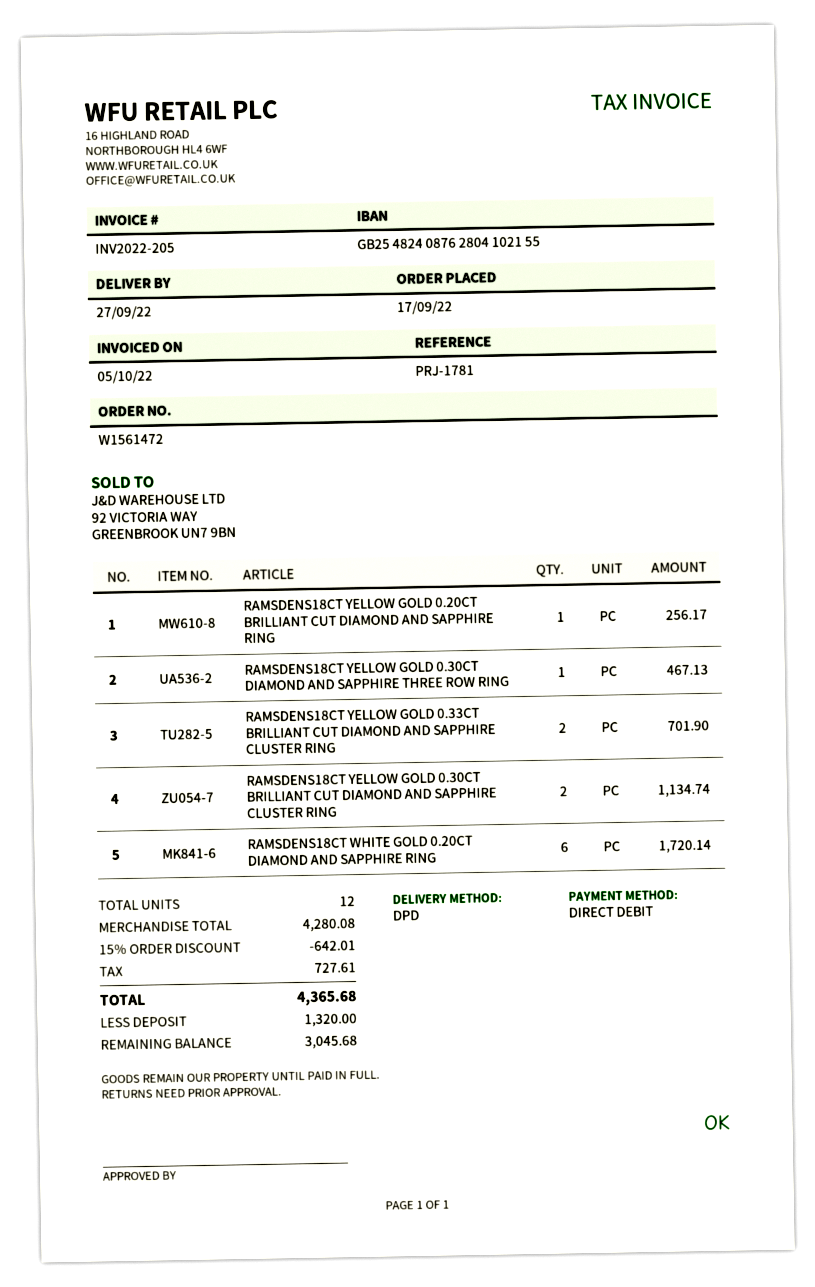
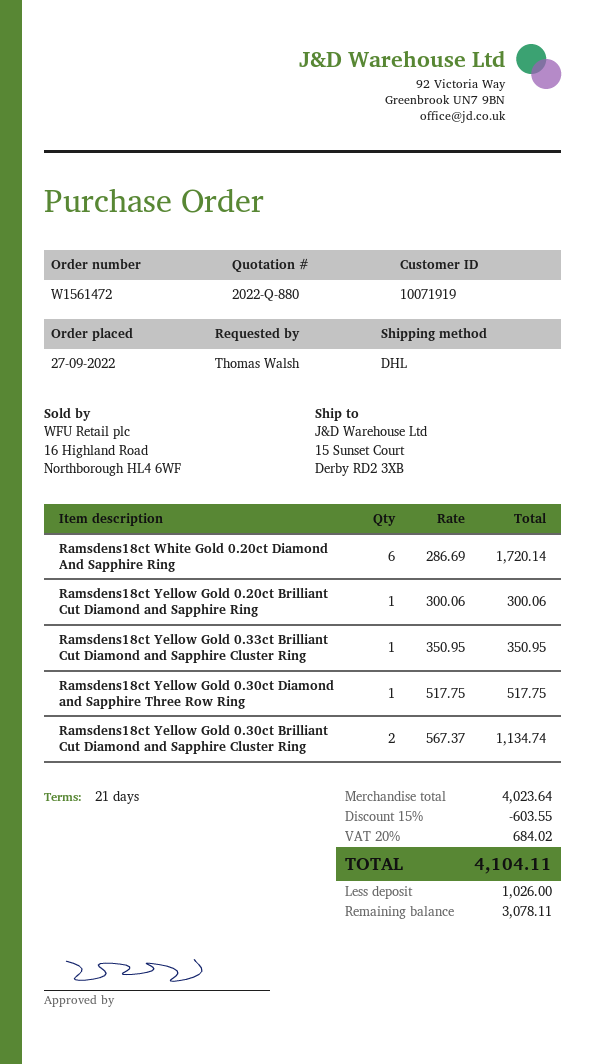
order date: 2022-09-17 -> 2022-09-27
shipping method: DPD -> DHL
RAMSDENS18CT YELLOW GOLD 0.20CT BRILLIANT CUT DIAMOND AND SAPPHIRE RING: 1 for 256.17 -> 1 for 300.06
RAMSDENS18CT YELLOW GOLD 0.30CT DIAMOND AND SAPPHIRE THREE ROW RING: 1 for 467.13 -> 1 for 517.75
RAMSDENS18CT YELLOW GOLD 0.33CT BRILLIANT CUT DIAMOND AND SAPPHIRE CLUSTER RING: 2 for 701.90 -> 1 for 350.95
subtotal: 4280.08 -> 4023.64
discount: 15% = 642.01 -> 15% = 603.55
tax: 727.61 -> 684.02
total: 4365.68 -> 4104.11
deposit: 1320.00 -> 1026.00
balance: 3045.68 -> 3078.11

